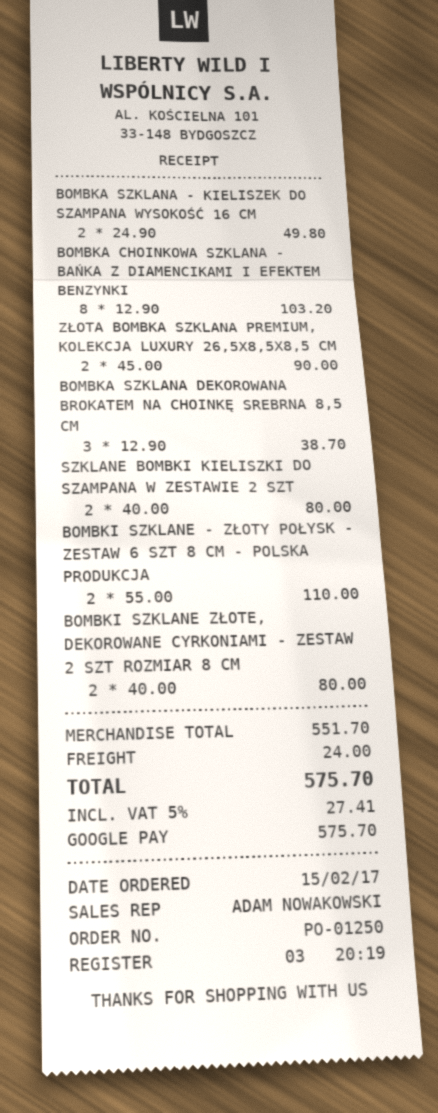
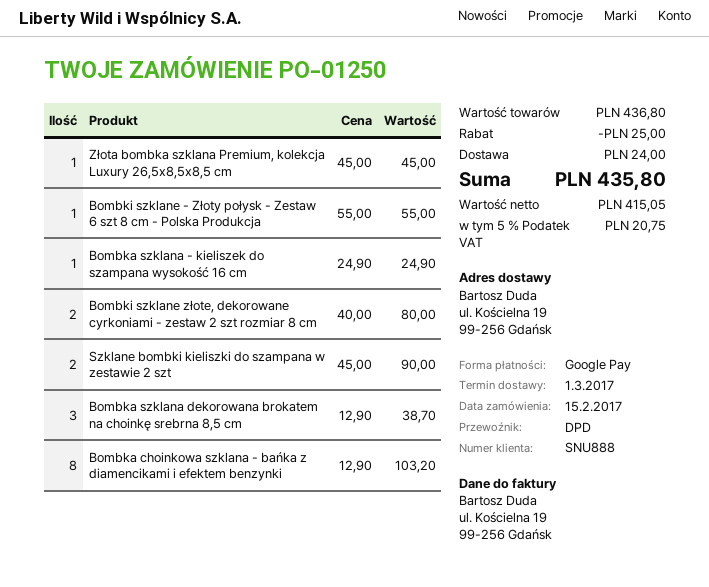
BOMBKA SZKLANA - KIELISZEK DO SZAMPANA WYSOKOŚĆ 16 CM: 2 x 24.90 = 49.80 -> 1 x 24.90 = 24.90
ZŁOTA BOMBKA SZKLANA PREMIUM, KOLEKCJA LUXURY 26,5X8,5X8,5 CM: 2 x 45.00 = 90.00 -> 1 x 45.00 = 45.00
SZKLANE BOMBKI KIELISZKI DO SZAMPANA W ZESTAWIE 2 SZT: 2 x 40.00 = 80.00 -> 2 x 45.00 = 90.00
BOMBKI SZKLANE - ZŁOTY POŁYSK - ZESTAW 6 SZT 8 CM - POLSKA PRODUKCJA: 2 x 55.00 = 110.00 -> 1 x 55.00 = 55.00
subtotal: 551.70 -> 436.80
discount: none -> 25.00
tax: 5% = 27.41 -> 5% = 20.75
total: 575.70 -> 435.80

